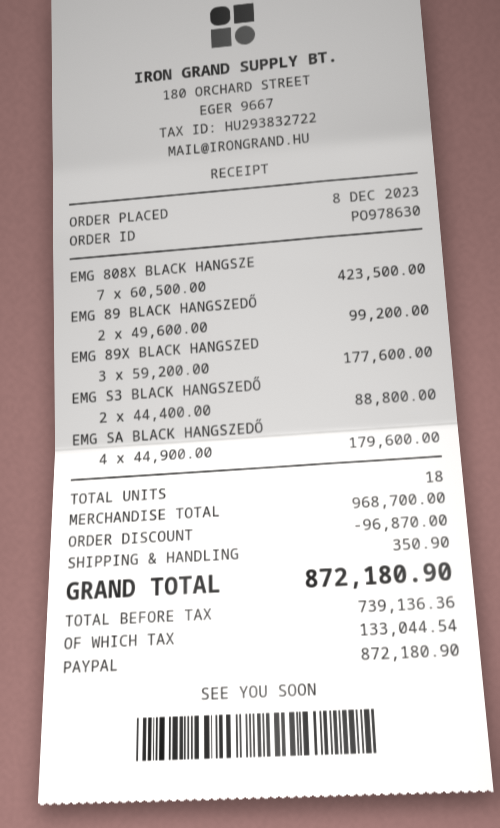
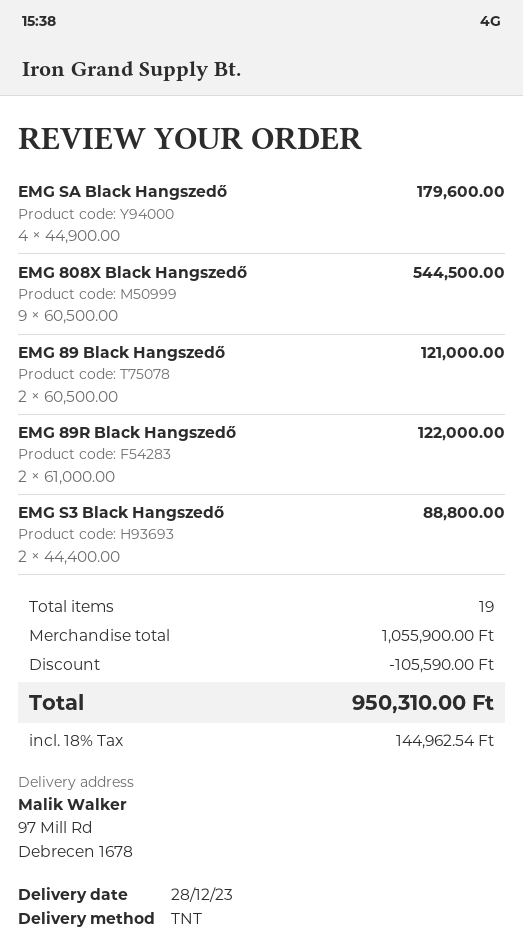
EMG 808X BLACK HANGSZE: 7 x 60500.00 = 423500.00 -> 9 x 60500.00 = 544500.00
EMG 89 BLACK HANGSZEDŐ: 2 x 49600.00 = 99200.00 -> 2 x 60500.00 = 121000.00
EMG 89X BLACK HANGSZED: 3 x 59200.00 = 177600.00 -> none
EMG 89R Black Hangszedő: none -> 2 x 61000.00 = 122000.00
total quantity: 18 -> 19
subtotal: 968700.00 -> 1055900.00
discount: 96870.00 -> 105590.00
shipping: 350.90 -> none
tax: 133044.54 -> 144962.54
total: 872180.90 -> 950310.00

